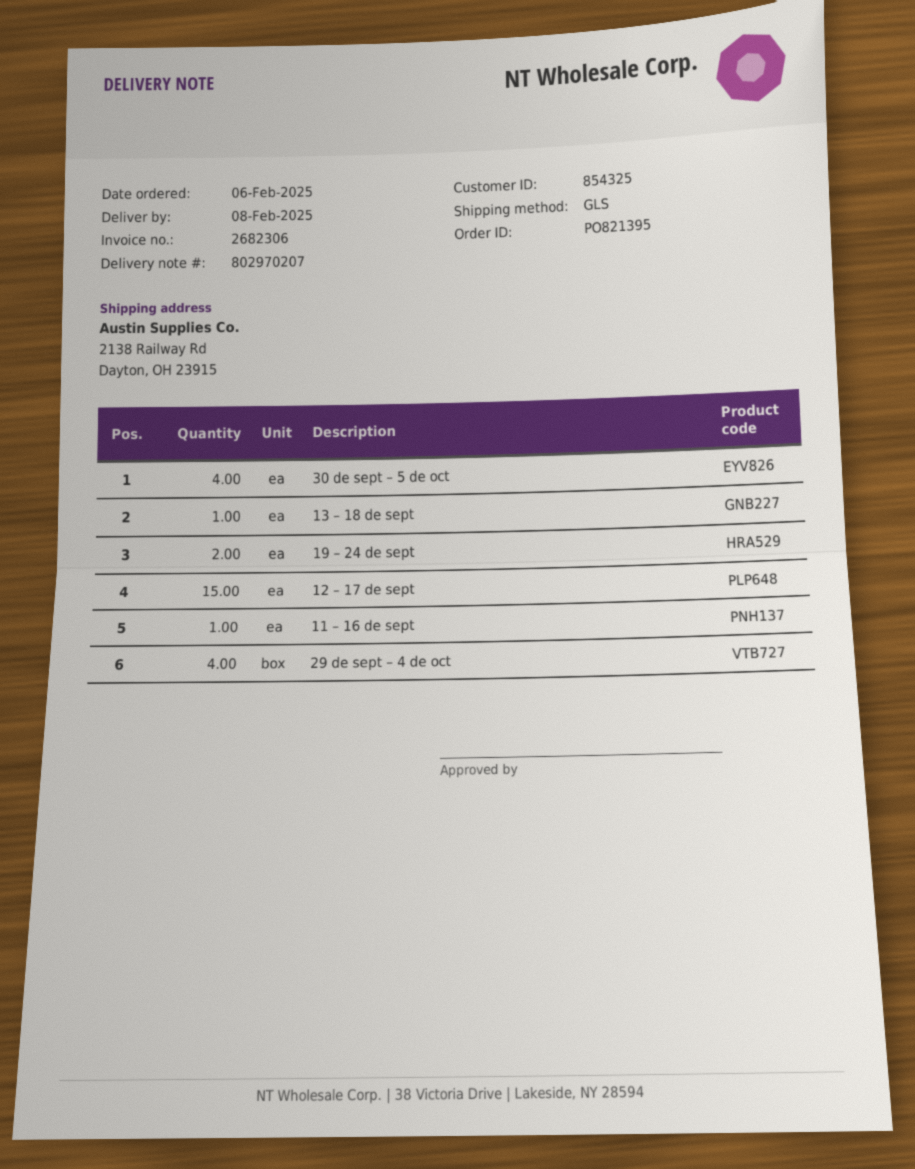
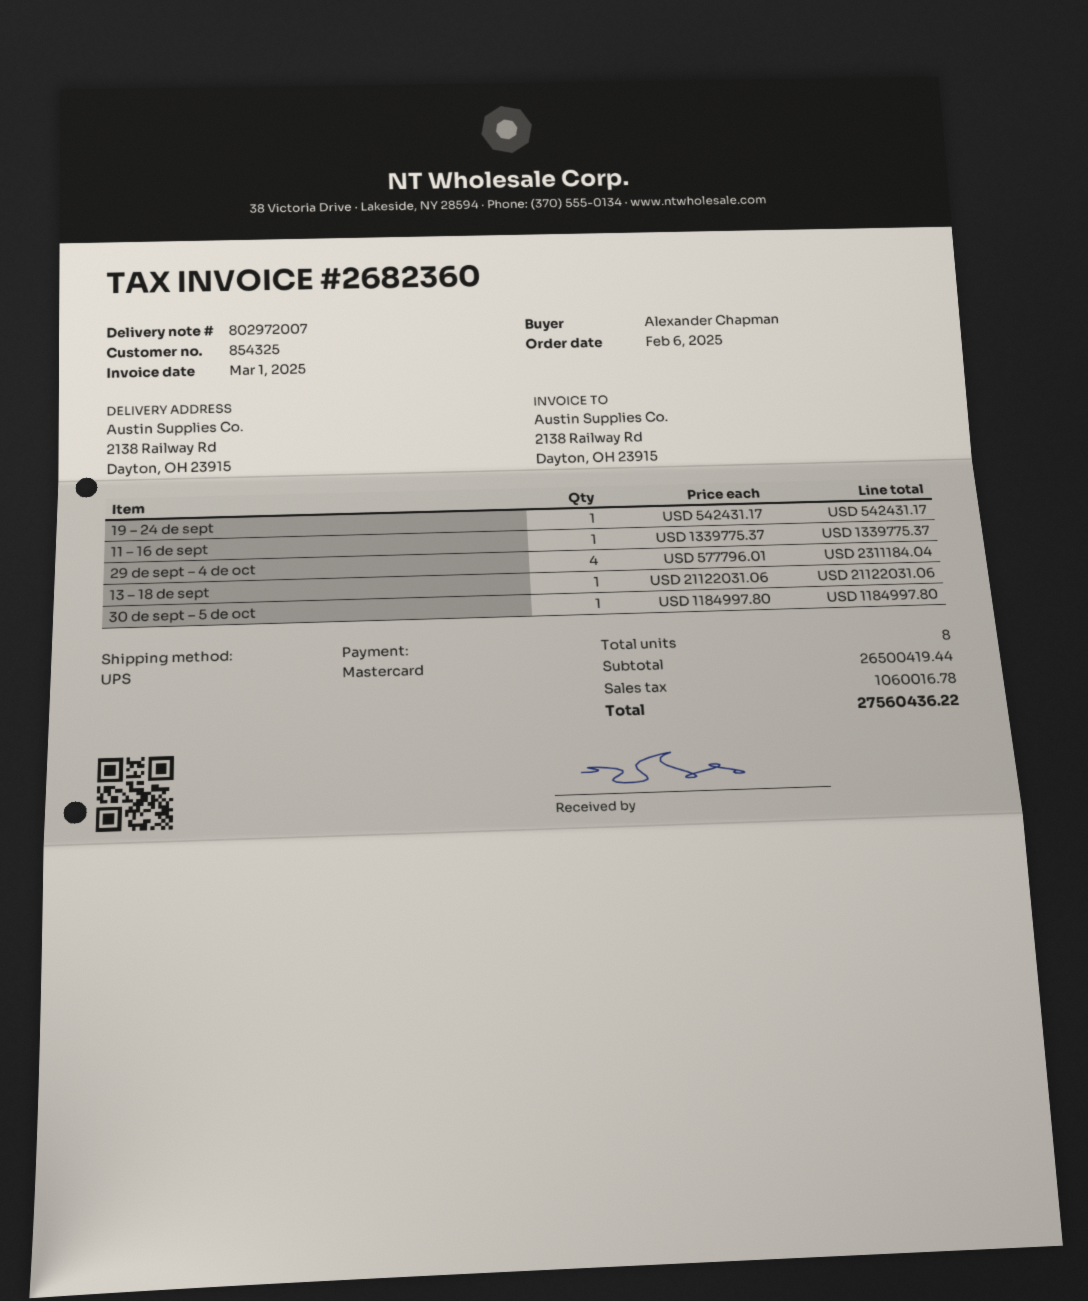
delivery note number: 802970207 -> 802972007
invoice number: 2682306 -> 2682360
shipping method: GLS -> UPS
30 de sept – 5 de oct: 4 -> 1
19 – 24 de sept: 2 -> 1
12 – 17 de sept: 15 -> none

